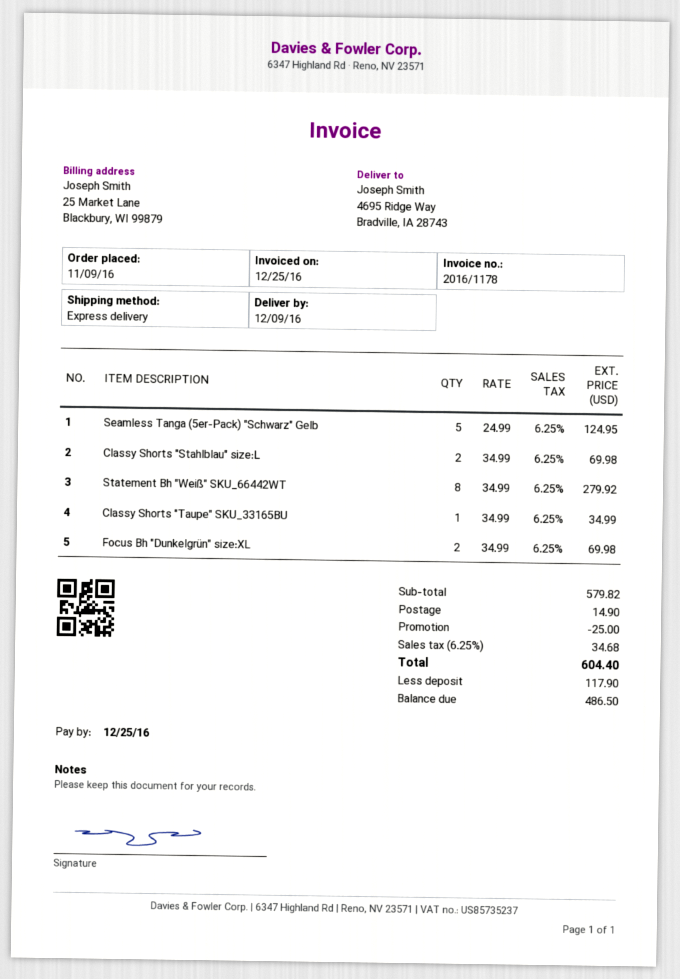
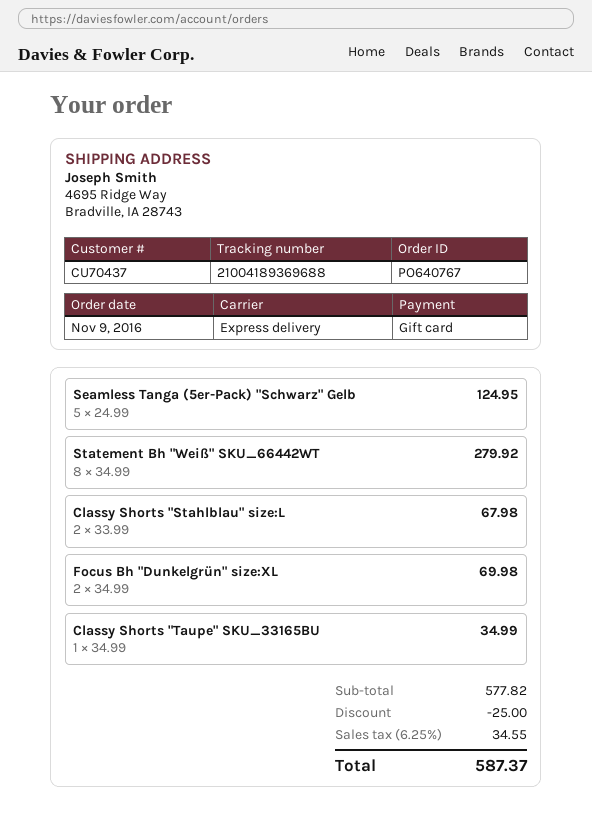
Classy Shorts "Stahlblau" size:L: 2 x 34.99 = 69.98 -> 2 x 33.99 = 67.98
subtotal: 579.82 -> 577.82
shipping: 14.90 -> none
tax: 6.25% = 34.68 -> 6.25% = 34.55
total: 604.40 -> 587.37

